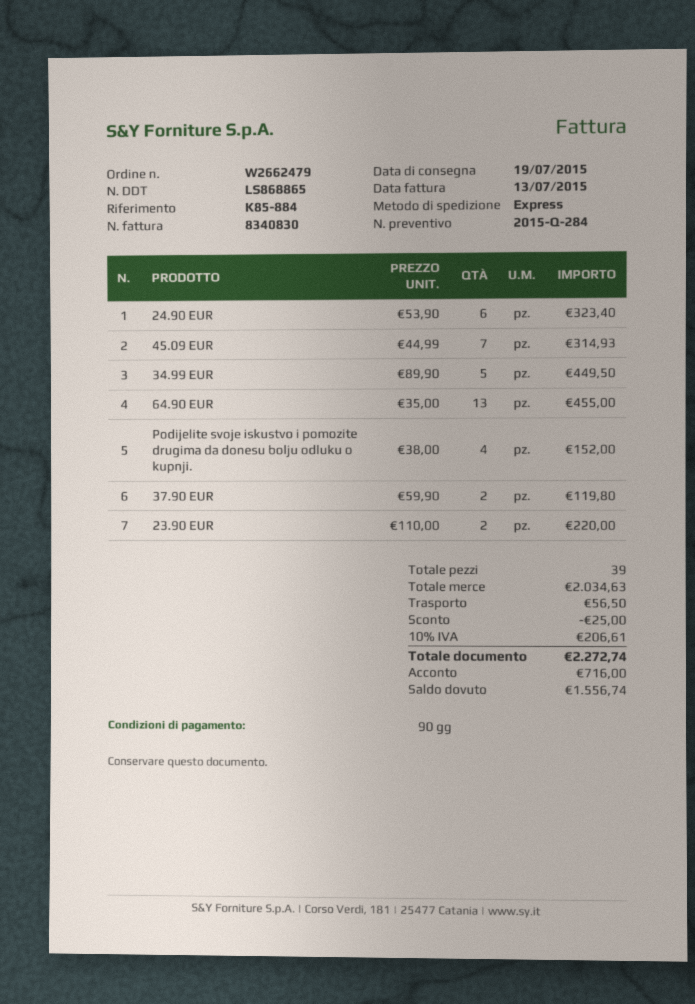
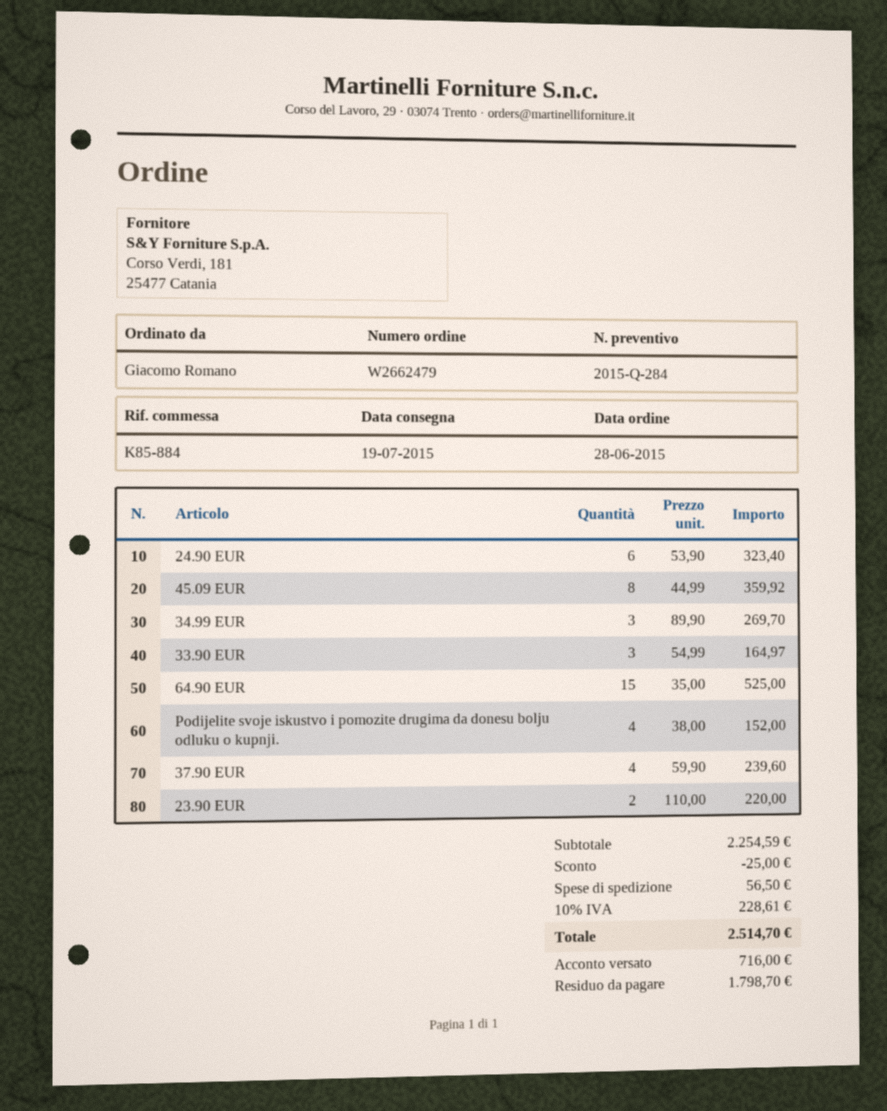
45.09 EUR: 7 x 44.99 = 314.93 -> 8 x 44.99 = 359.92
34.99 EUR: 5 x 89.90 = 449.50 -> 3 x 89.90 = 269.70
64.90 EUR: 13 x 35.00 = 455.00 -> 15 x 35.00 = 525.00
37.90 EUR: 2 x 59.90 = 119.80 -> 4 x 59.90 = 239.60
33.90 EUR: none -> 3 x 54.99 = 164.97
subtotal: 2034.63 -> 2254.59
tax: 10% = 206.61 -> 10% = 228.61
total: 2272.74 -> 2514.70
balance: 1556.74 -> 1798.70

